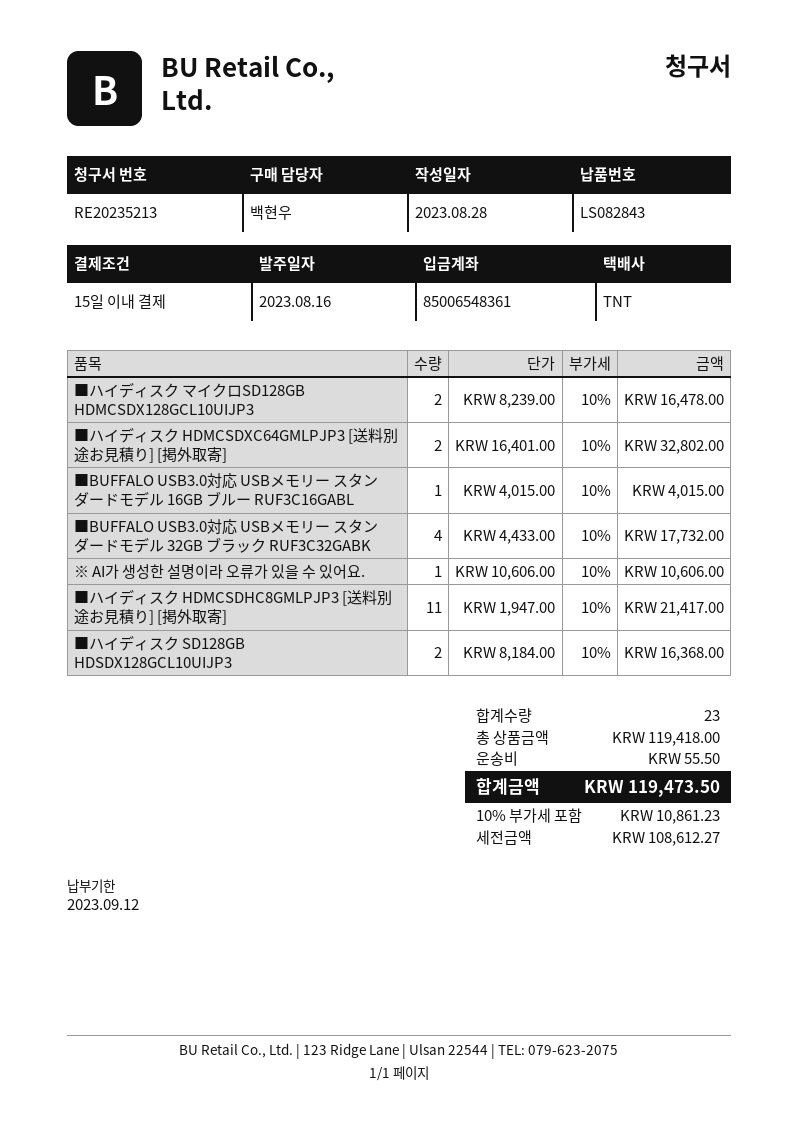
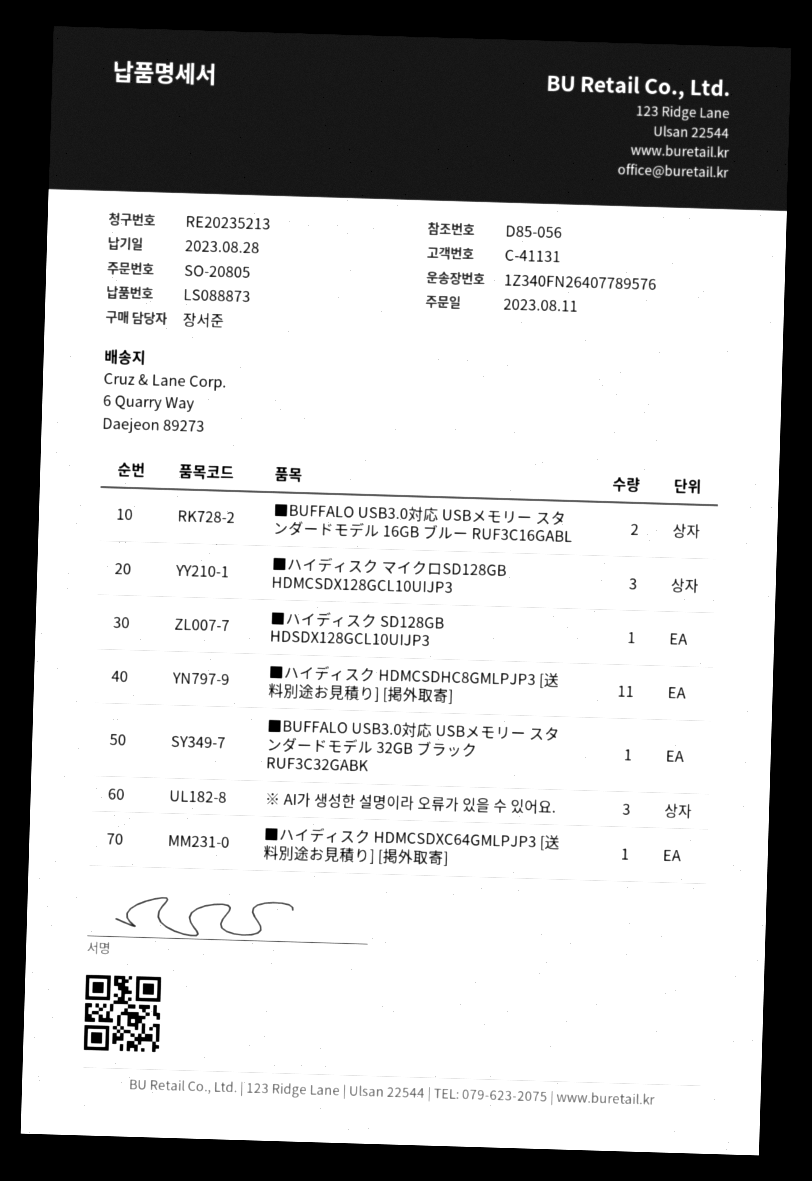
order date: 2023-08-16 -> 2023-08-11
delivery note number: LS082843 -> LS088873
ordered by: 백현우 -> 장서준
■ハイディスク マイクロSD128GB HDMCSDX128GCL10UIJP3: 2 -> 3
■ハイディスク HDMCSDXC64GMLPJP3 [送料別途お見積り] [掲外取寄]: 2 -> 1
■BUFFALO USB3.0対応 USBメモリー スタンダードモデル 16GB ブルー RUF3C16GABL: 1 -> 2
■BUFFALO USB3.0対応 USBメモリー スタンダードモデル 32GB ブラック RUF3C32GABK: 4 -> 1
※ AI가 생성한 설명이라 오류가 있을 수 있어요.: 1 -> 3
■ハイディスク SD128GB HDSDX128GCL10UIJP3: 2 -> 1

